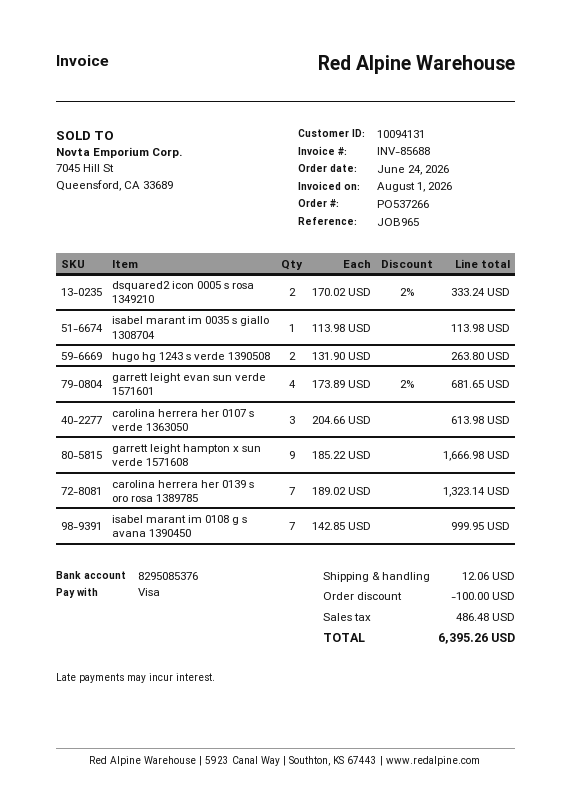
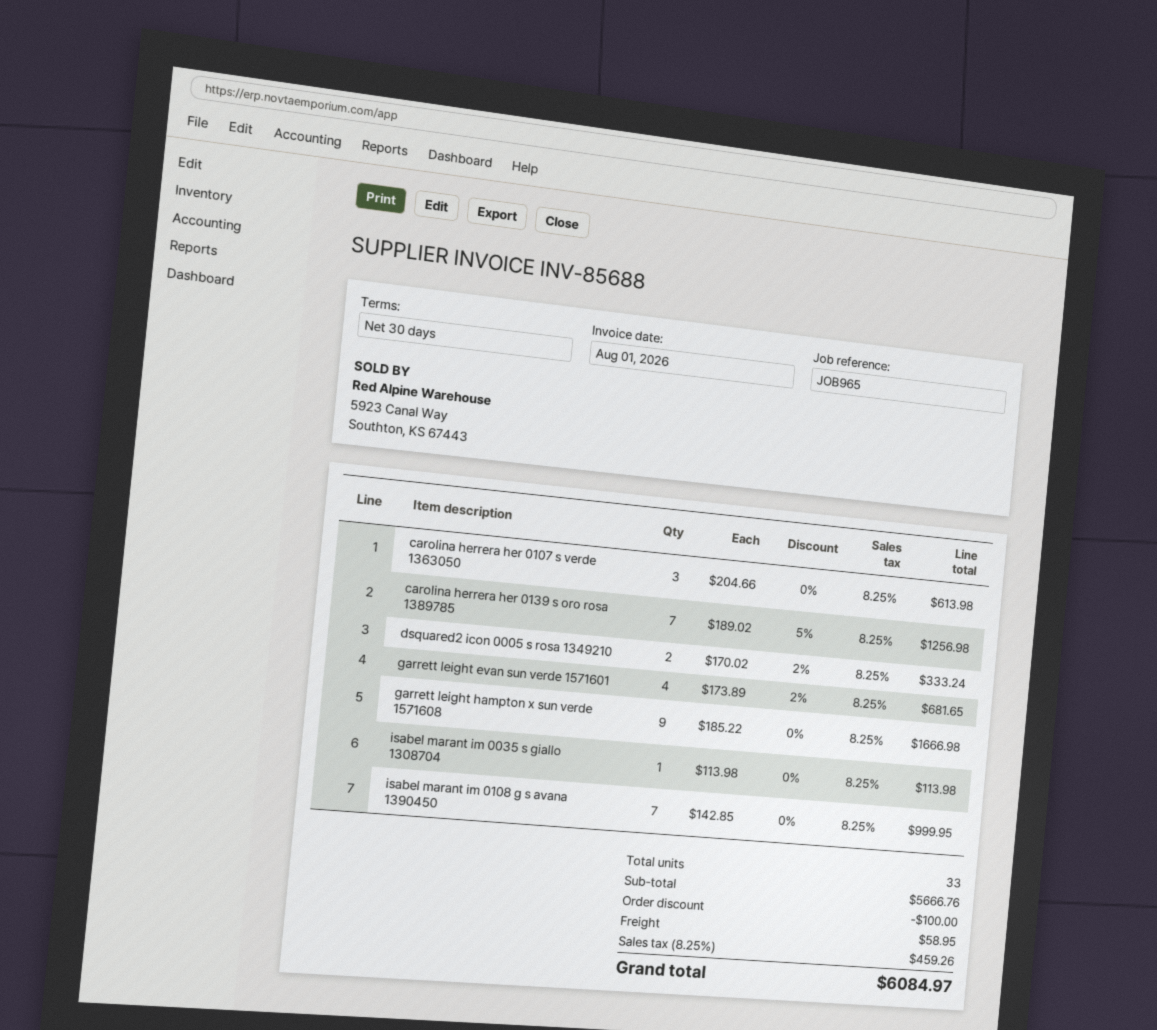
hugo hg 1243 s verde 1390508: 2 x 131.90 = 263.80 -> none
carolina herrera her 0139 s oro rosa 1389785: 7 x 189.02 = 1323.14 -> 7 x 189.02 - 5% = 1256.98
shipping: 12.06 -> 58.95
tax: 486.48 -> 459.26
total: 6395.26 -> 6084.97

